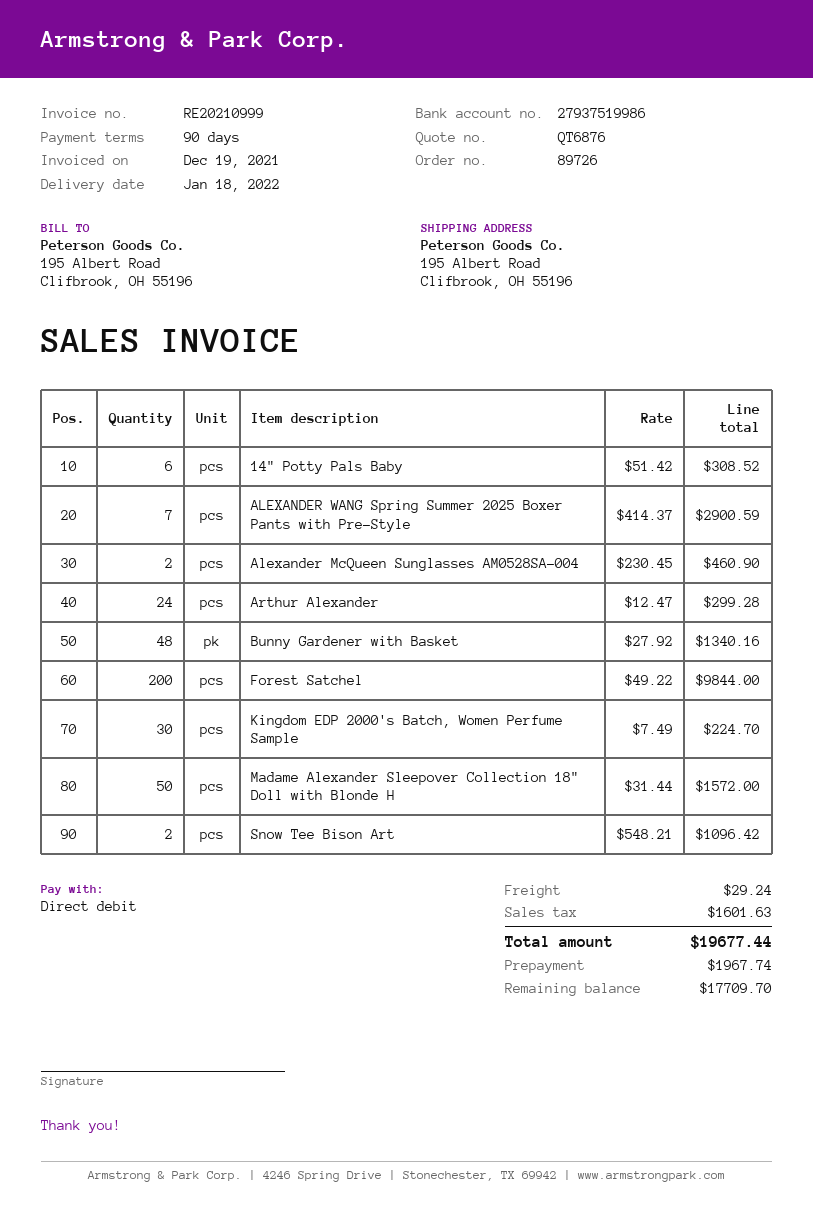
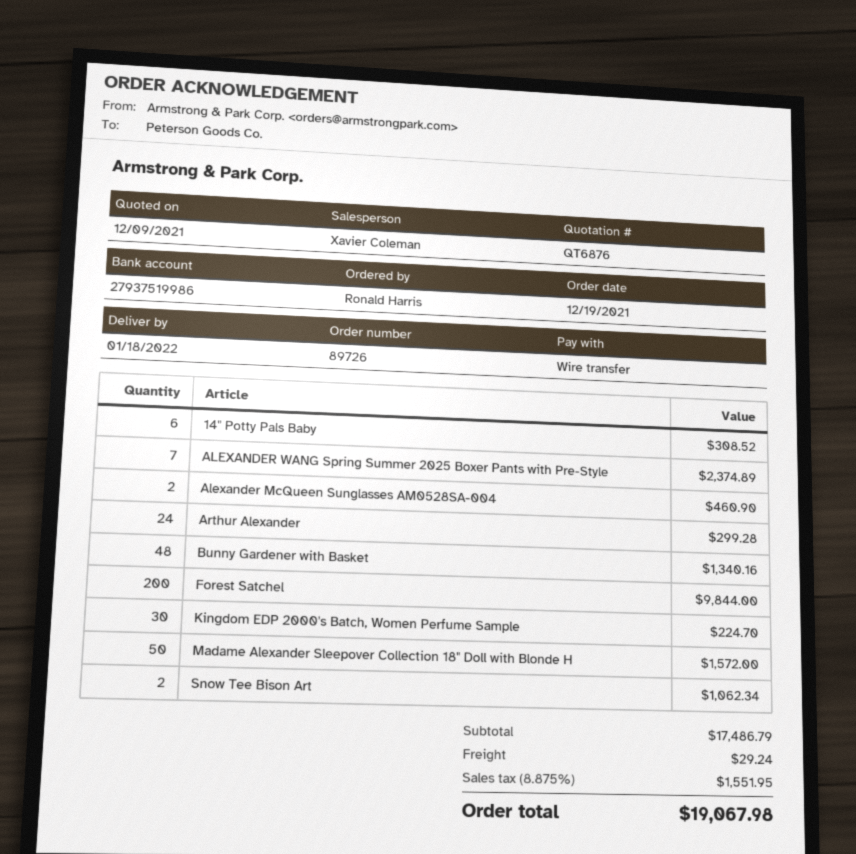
payment method: direct debit -> bank transfer
ALEXANDER WANG Spring Summer 2025 Boxer Pants with Pre-Style: 7 for 2900.59 -> 7 for 2374.89
Snow Tee Bison Art: 2 for 1096.42 -> 2 for 1062.34
tax: 1601.63 -> 1551.95
total: 19677.44 -> 19067.98

